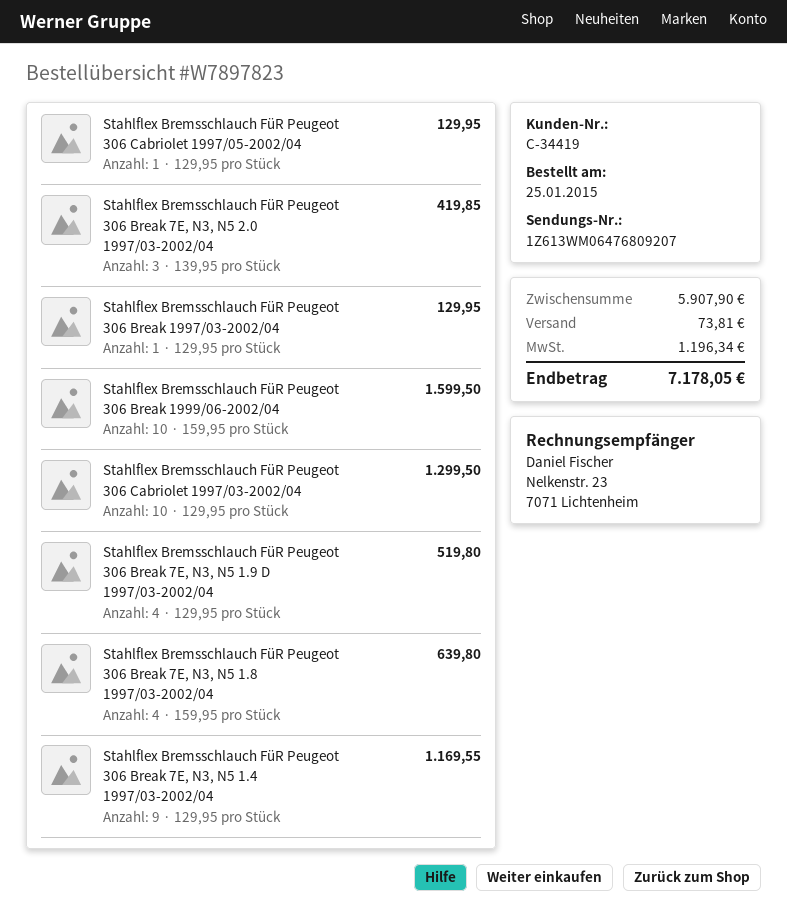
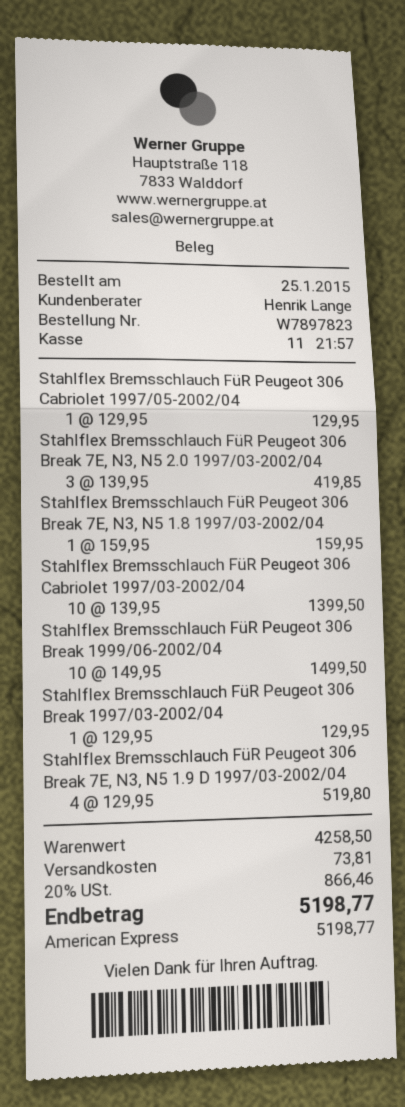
Stahlflex Bremsschlauch FüR Peugeot 306 Break 1999/06-2002/04: 10 x 159.95 = 1599.50 -> 10 x 149.95 = 1499.50
Stahlflex Bremsschlauch FüR Peugeot 306 Cabriolet 1997/03-2002/04: 10 x 129.95 = 1299.50 -> 10 x 139.95 = 1399.50
Stahlflex Bremsschlauch FüR Peugeot 306 Break 7E, N3, N5 1.8 1997/03-2002/04: 4 x 159.95 = 639.80 -> 1 x 159.95 = 159.95
Stahlflex Bremsschlauch FüR Peugeot 306 Break 7E, N3, N5 1.4 1997/03-2002/04: 9 x 129.95 = 1169.55 -> none
subtotal: 5907.90 -> 4258.50
tax: 1196.34 -> 866.46
total: 7178.05 -> 5198.77

